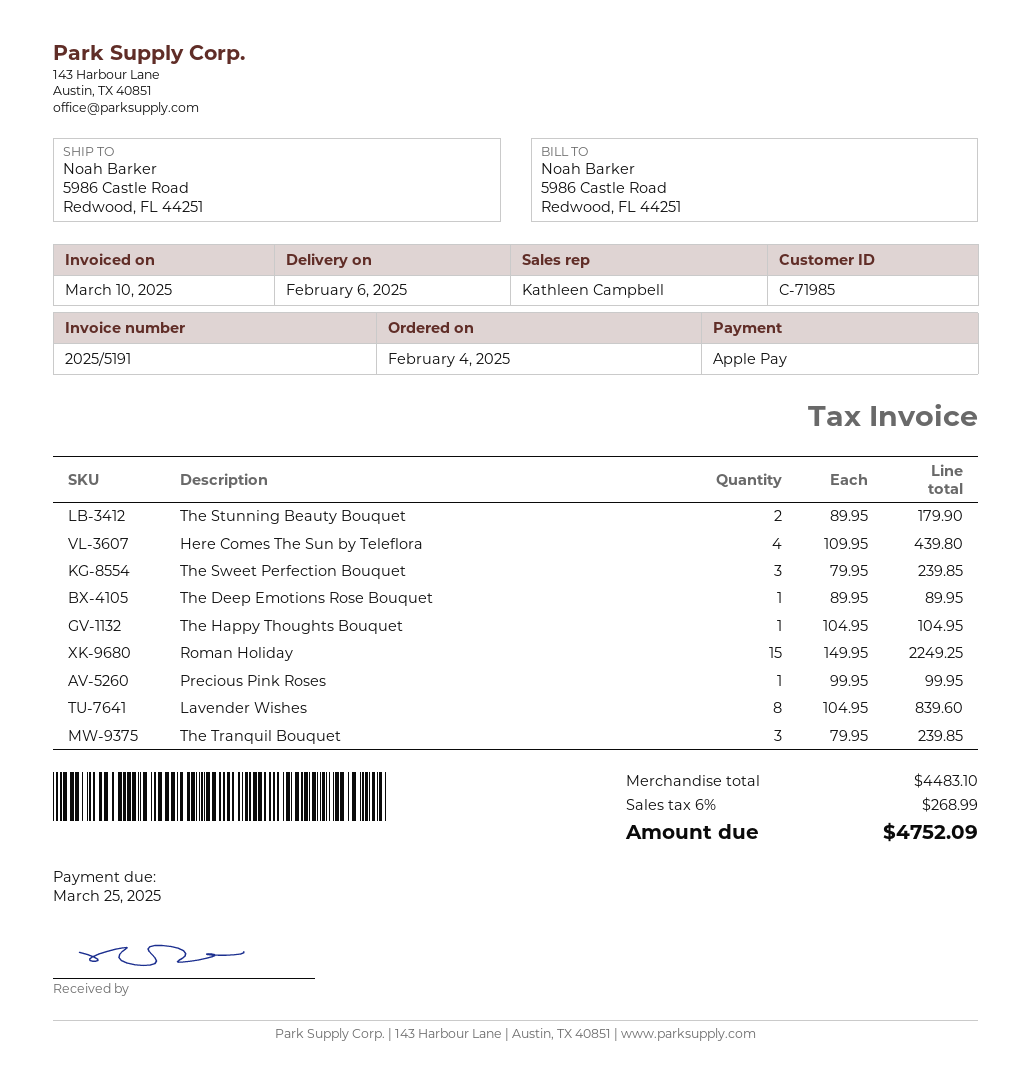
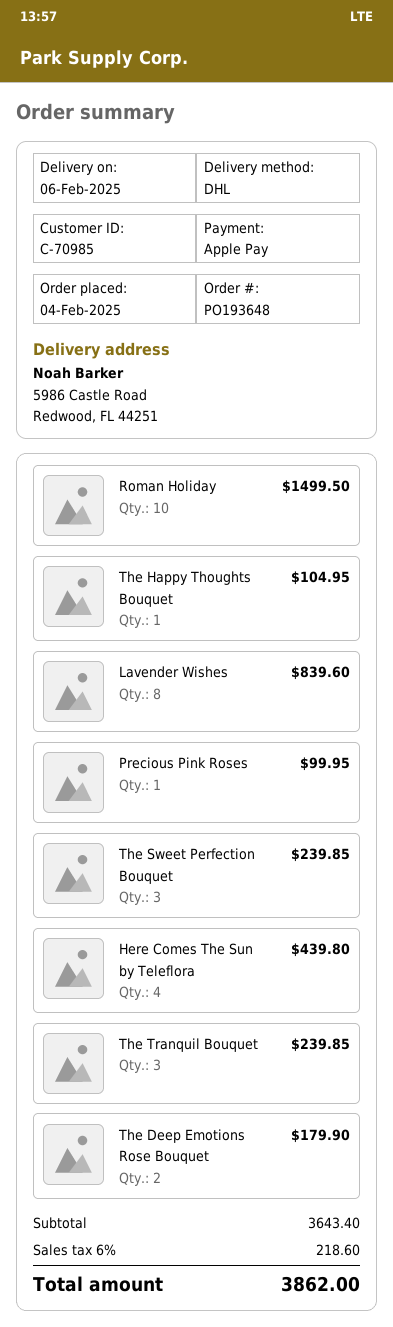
customer number: C-71985 -> C-70985
The Stunning Beauty Bouquet: 2 for 179.90 -> none
The Deep Emotions Rose Bouquet: 1 for 89.95 -> 2 for 179.90
Roman Holiday: 15 for 2249.25 -> 10 for 1499.50
subtotal: 4483.10 -> 3643.40
tax: 6% = 268.99 -> 6% = 218.60
total: 4752.09 -> 3862.00

